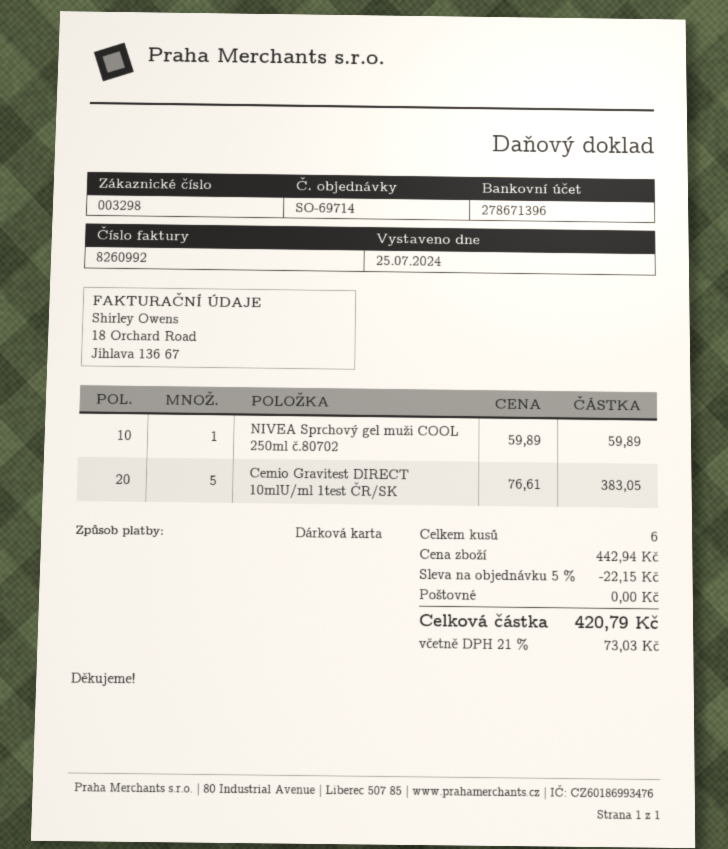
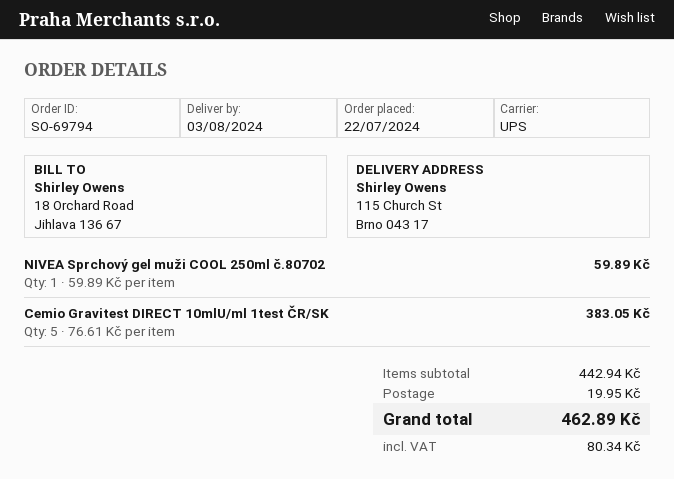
order number: SO-69714 -> SO-69794
discount: 5% = 22.15 -> none
shipping: 0.00 -> 19.95
tax: 73.03 -> 80.34
total: 420.79 -> 462.89

